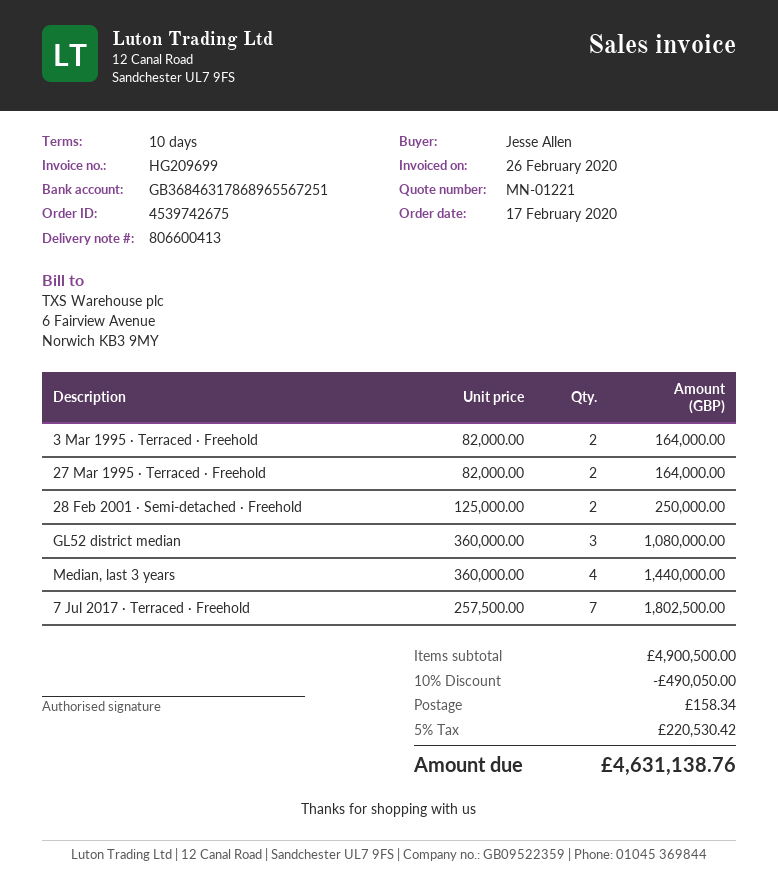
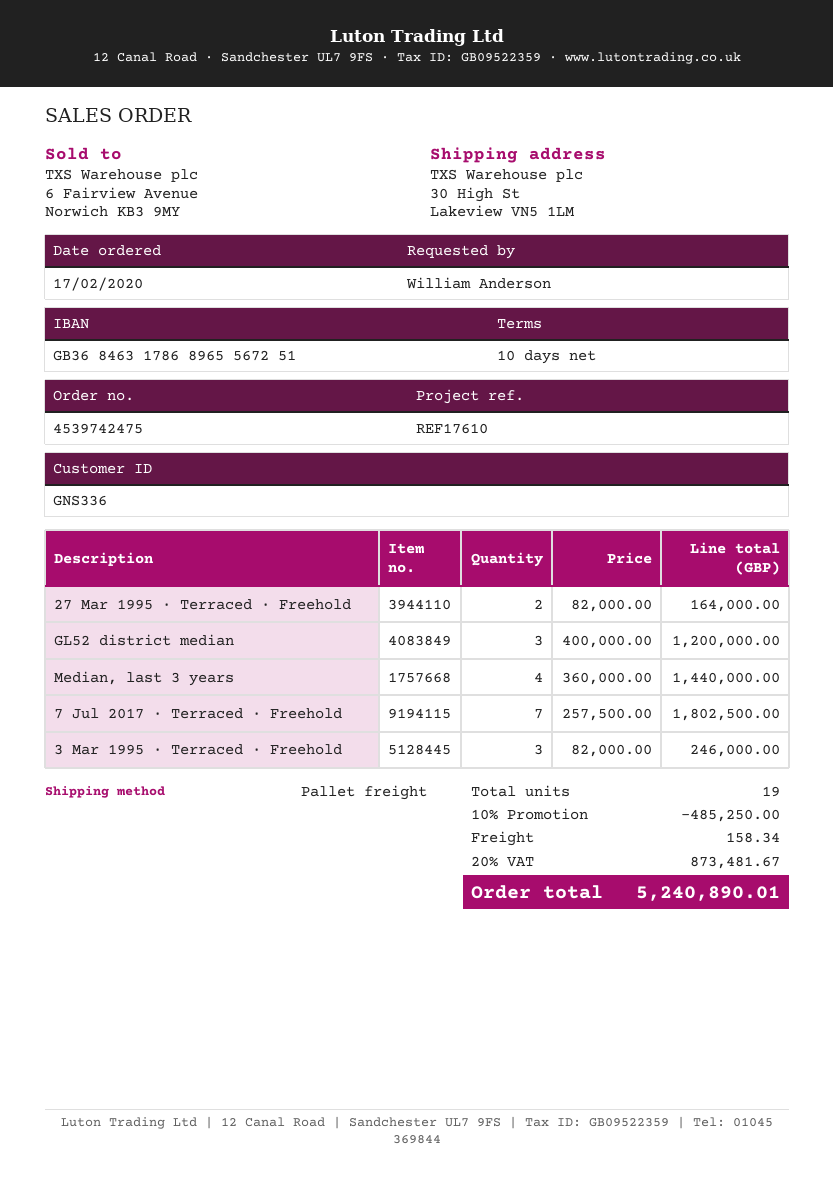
order number: 4539742675 -> 4539742475
ordered by: Jesse Allen -> William Anderson
3 Mar 1995 · Terraced · Freehold: 2 x 82000.00 = 164000.00 -> 3 x 82000.00 = 246000.00
28 Feb 2001 · Semi-detached · Freehold: 2 x 125000.00 = 250000.00 -> none
GL52 district median: 3 x 360000.00 = 1080000.00 -> 3 x 400000.00 = 1200000.00
discount: 10% = 490050.00 -> 10% = 485250.00
tax: 5% = 220530.42 -> 20% = 873481.67
total: 4631138.76 -> 5240890.01

